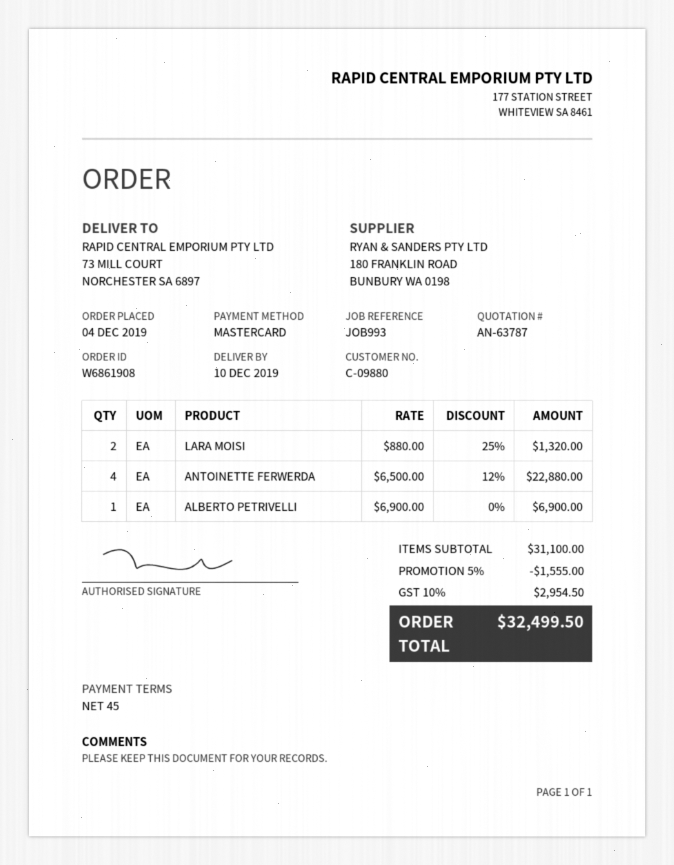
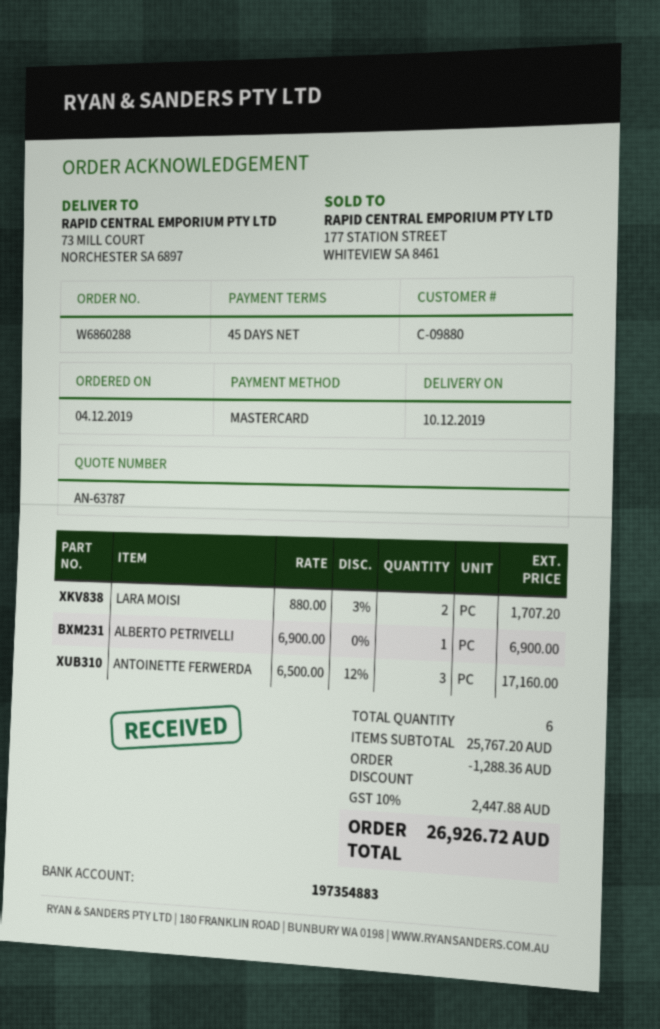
order number: W6861908 -> W6860288
LARA MOISI: 2 x 880.00 - 25% = 1320.00 -> 2 x 880.00 - 3% = 1707.20
ANTOINETTE FERWERDA: 4 x 6500.00 - 12% = 22880.00 -> 3 x 6500.00 - 12% = 17160.00
subtotal: 31100.00 -> 25767.20
discount: 1555.00 -> 1288.36
tax: 10% = 2954.50 -> 10% = 2447.88
total: 32499.50 -> 26926.72

